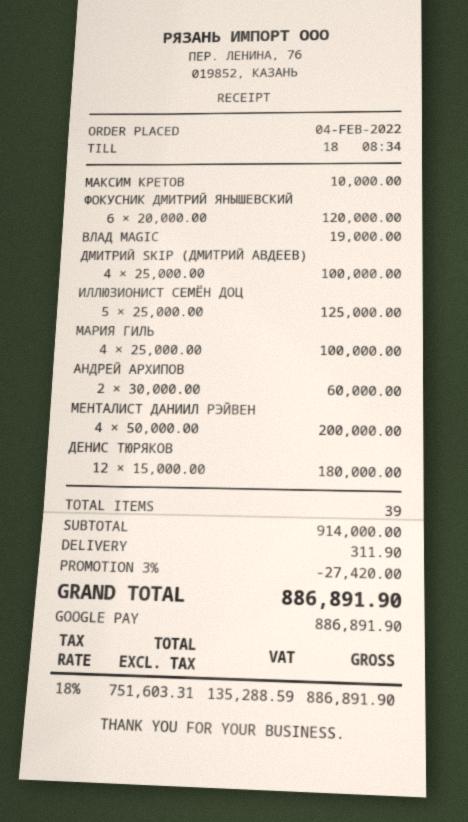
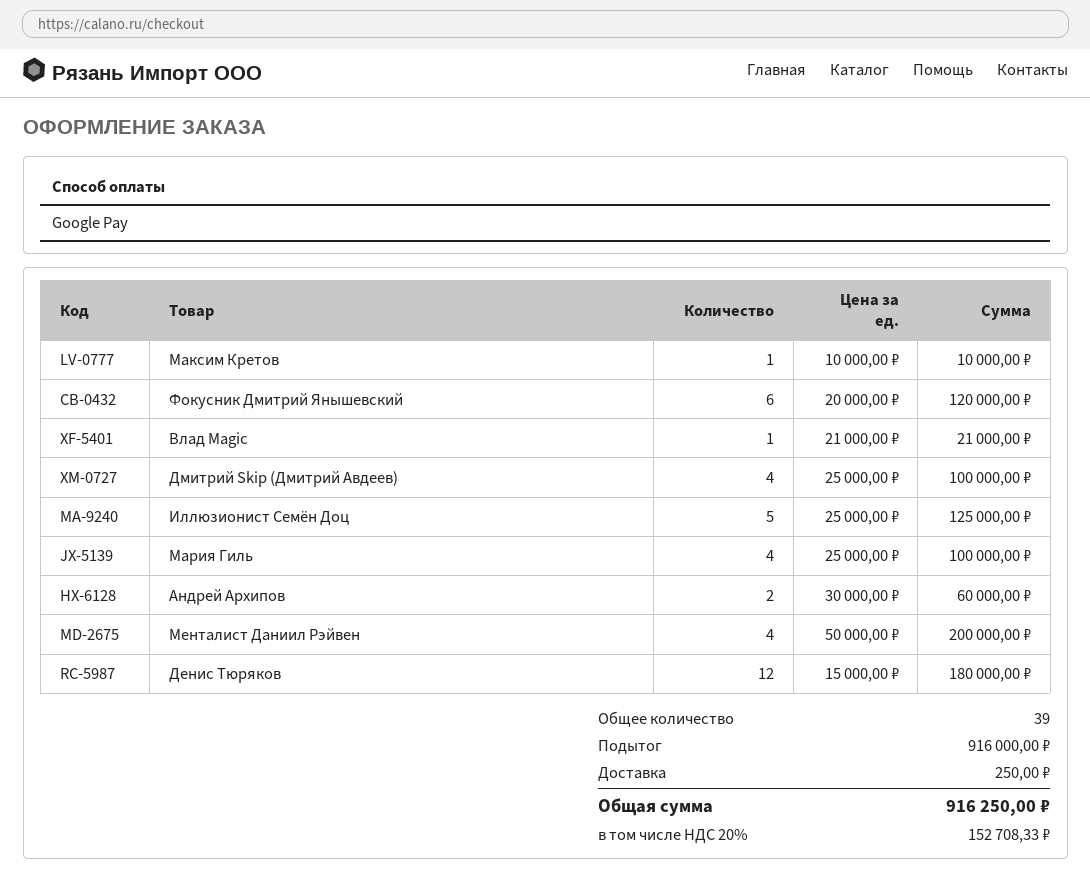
ВЛАД MAGIC: 1 x 19000.00 = 19000.00 -> 1 x 21000.00 = 21000.00
subtotal: 914000.00 -> 916000.00
discount: 3% = 27420.00 -> none
shipping: 311.90 -> 250.00
tax: 18% = 135288.59 -> 20% = 152708.33
total: 886891.90 -> 916250.00

